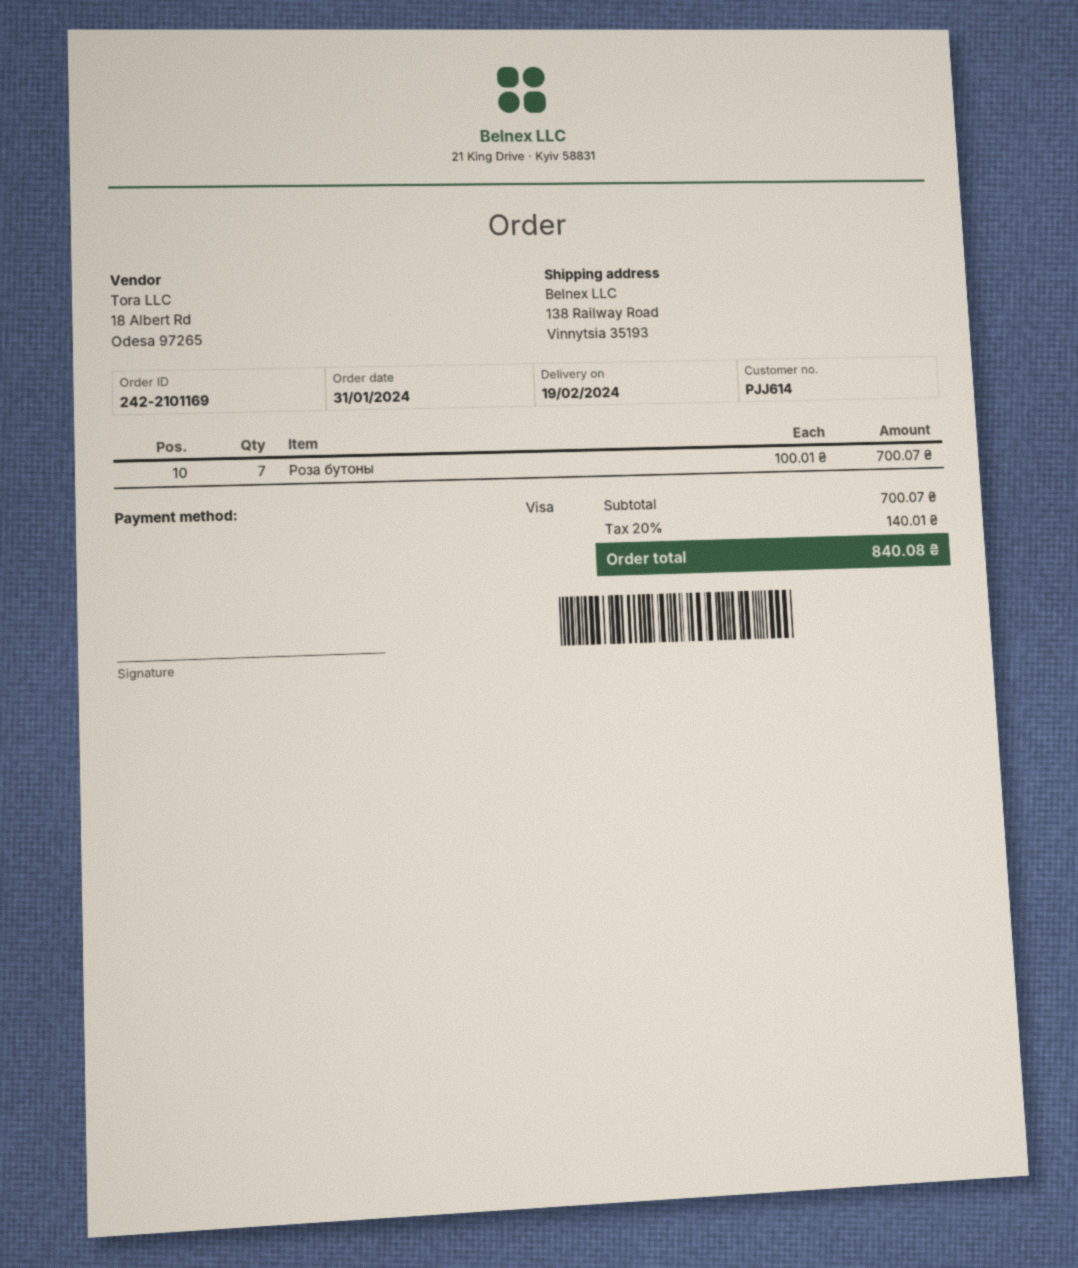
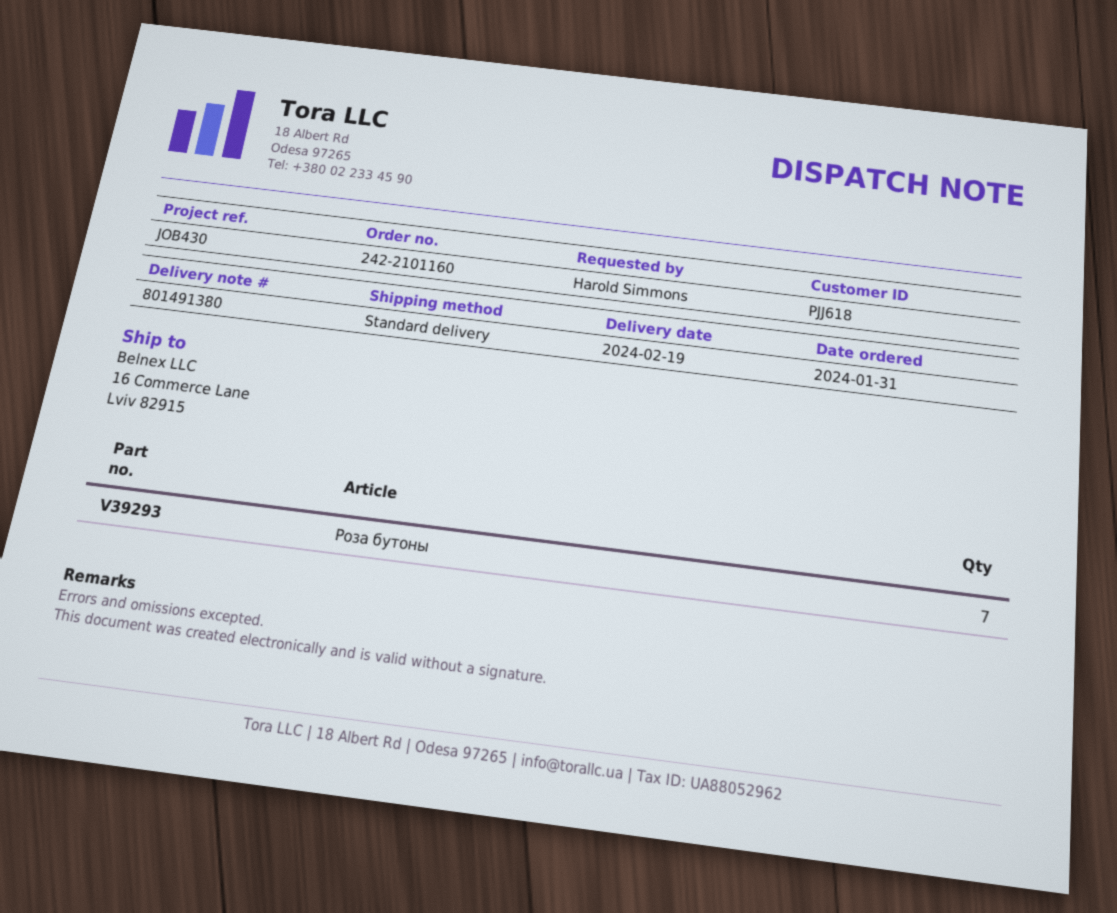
order number: 242-2101169 -> 242-2101160
customer number: PJJ614 -> PJJ618
ship to: 138 Railway Road, Vinnytsia 35193 -> 16 Commerce Lane, Lviv 82915

